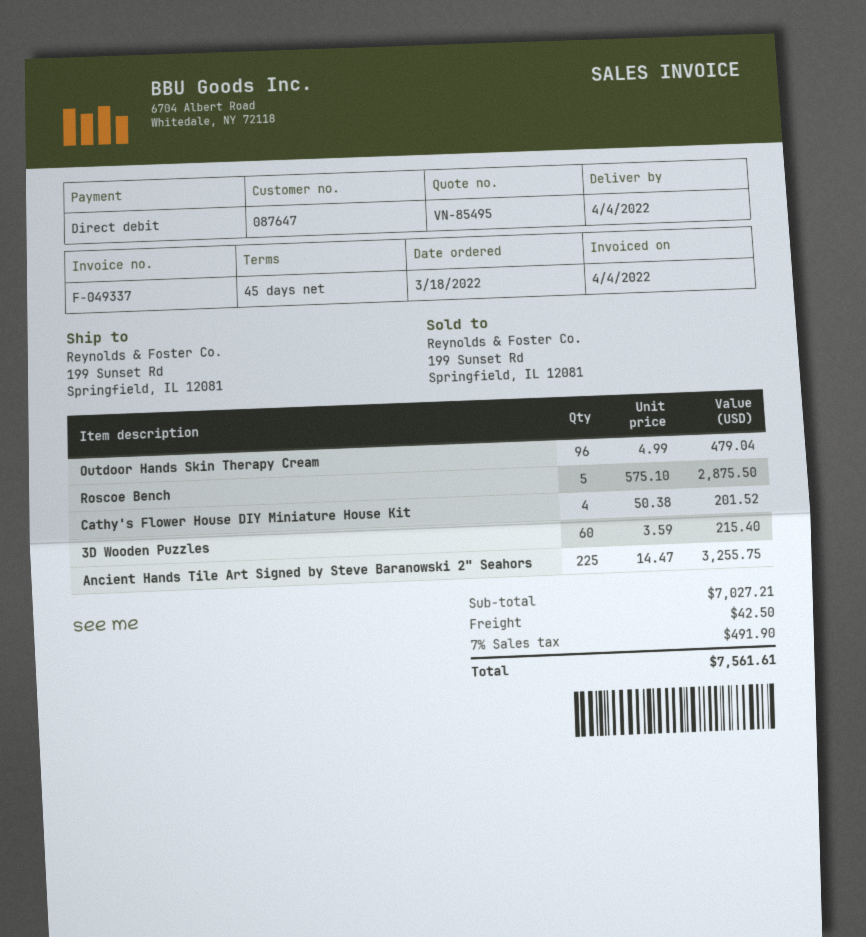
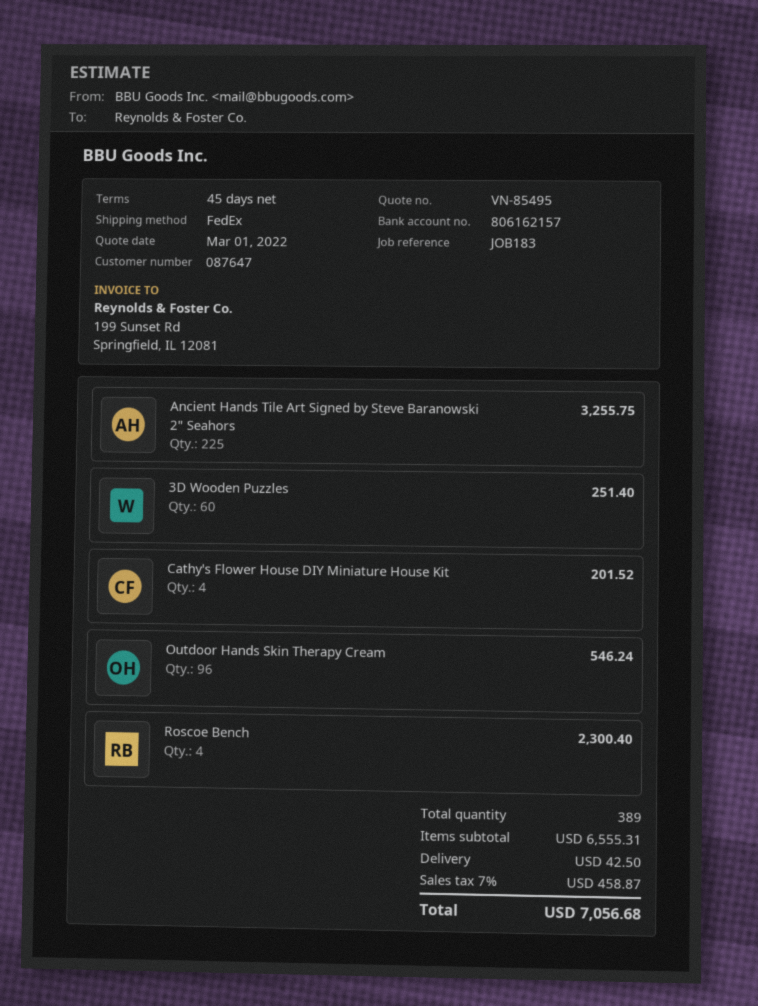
Outdoor Hands Skin Therapy Cream: 96 for 479.04 -> 96 for 546.24
Roscoe Bench: 5 for 2875.50 -> 4 for 2300.40
3D Wooden Puzzles: 60 for 215.40 -> 60 for 251.40
subtotal: 7027.21 -> 6555.31
tax: 7% = 491.90 -> 7% = 458.87
total: 7561.61 -> 7056.68

